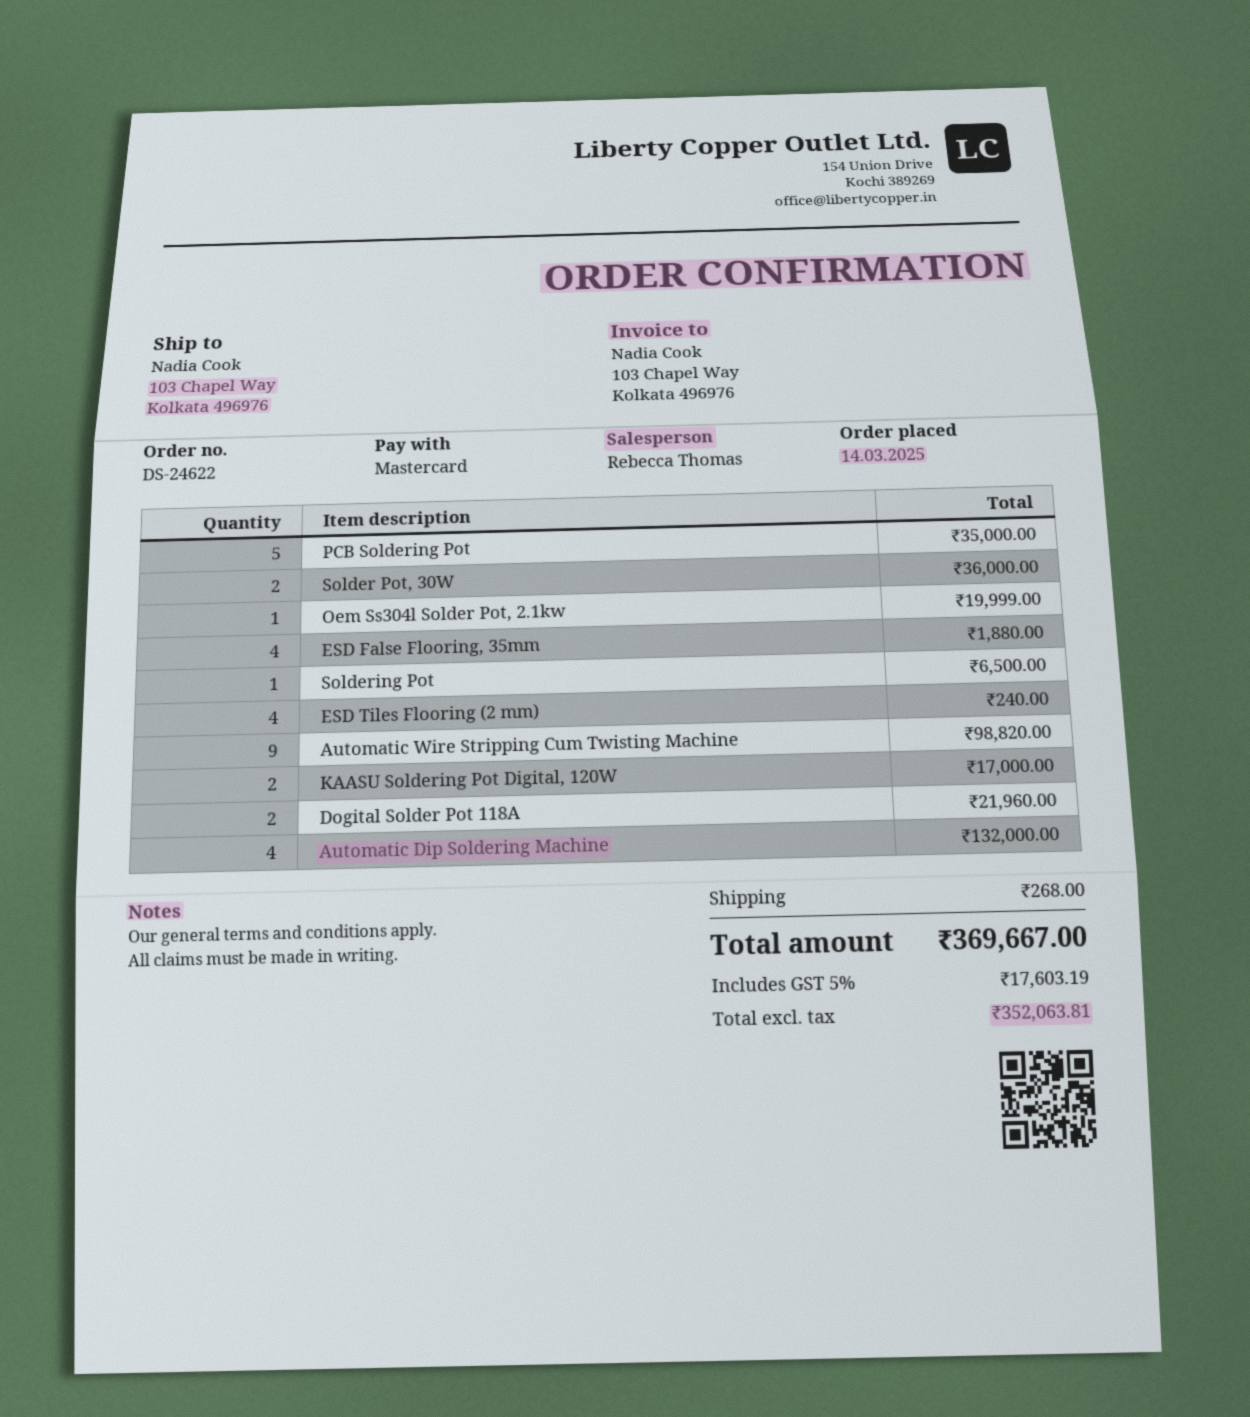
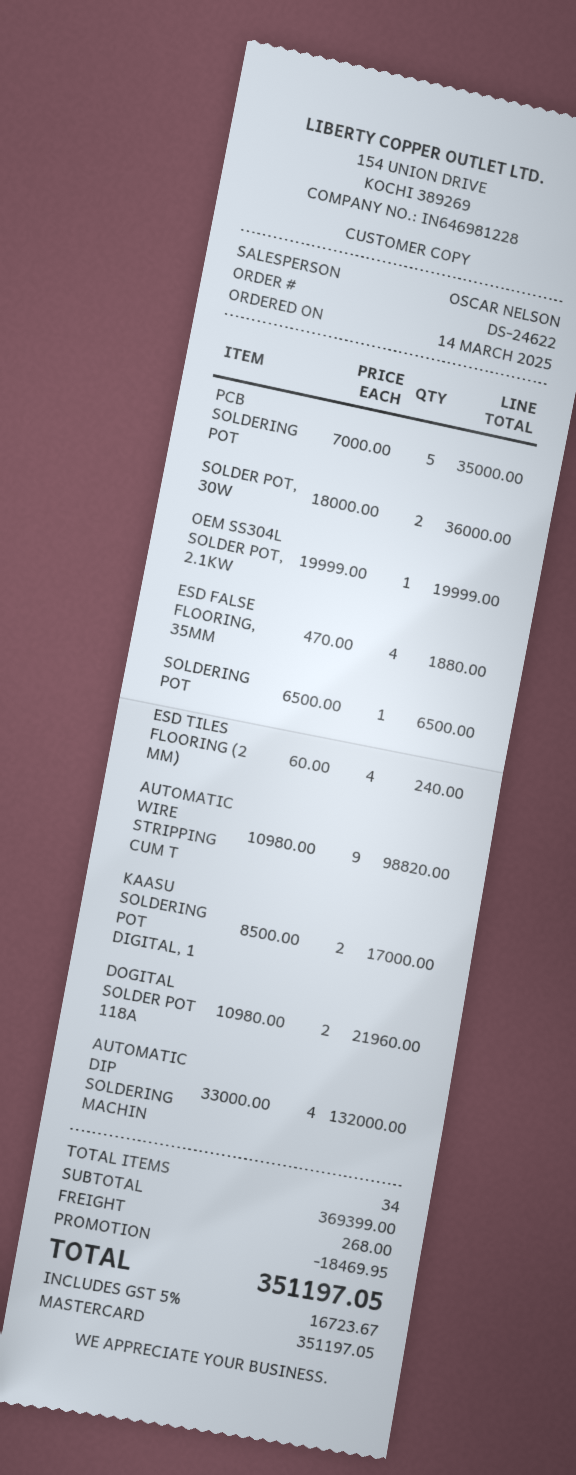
sales rep: Rebecca Thomas -> OSCAR NELSON
discount: none -> 18469.95
tax: 5% = 17603.19 -> 5% = 16723.67
total: 369667.00 -> 351197.05

